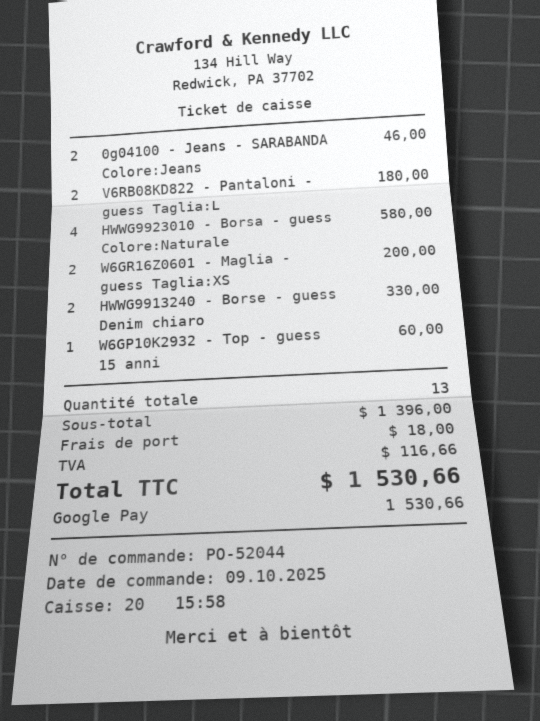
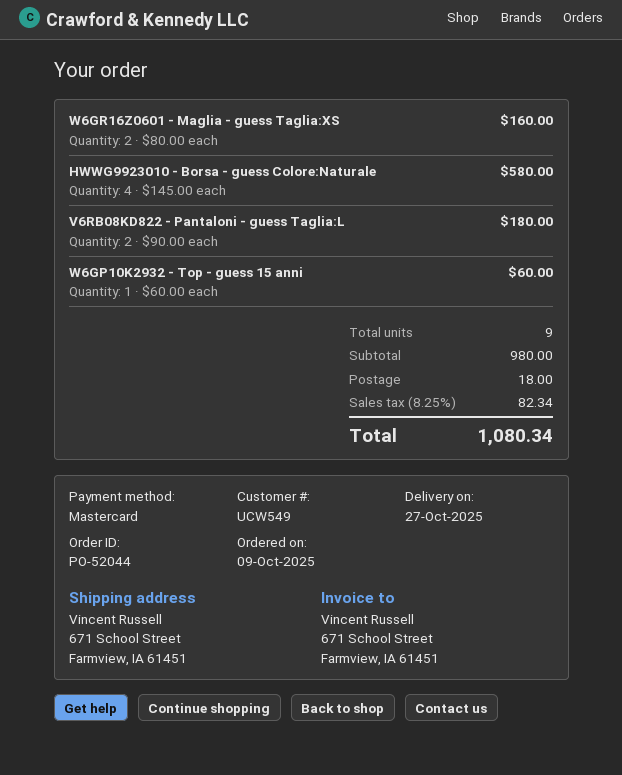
payment method: Google Pay -> Mastercard
0g04100 - Jeans - SARABANDA Colore:Jeans: 2 for 46.00 -> none
W6GR16Z0601 - Maglia - guess Taglia:XS: 2 for 200.00 -> 2 for 160.00
HWWG9913240 - Borse - guess Denim chiaro: 2 for 330.00 -> none
total quantity: 13 -> 9
subtotal: 1396.00 -> 980.00
tax: 116.66 -> 82.34
total: 1530.66 -> 1080.34

